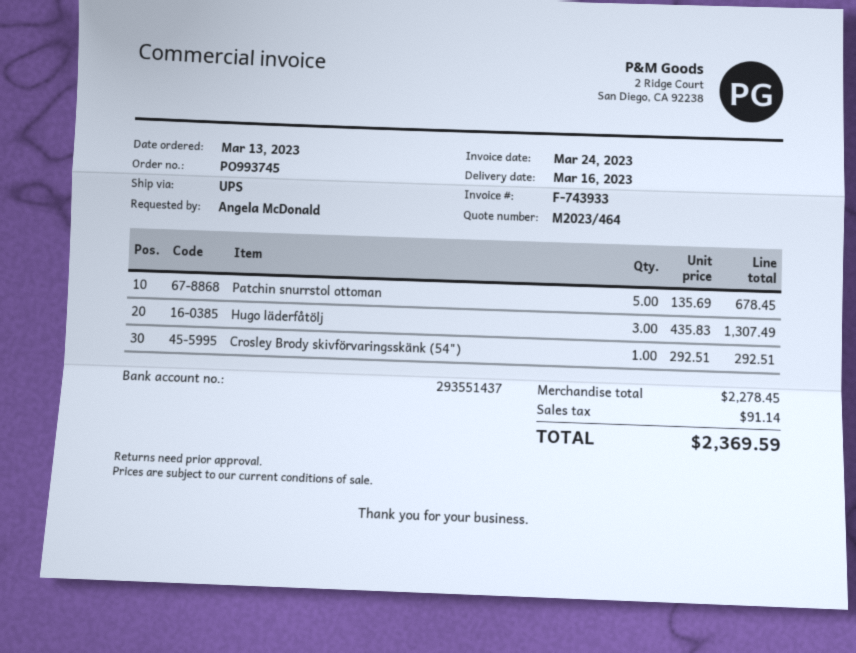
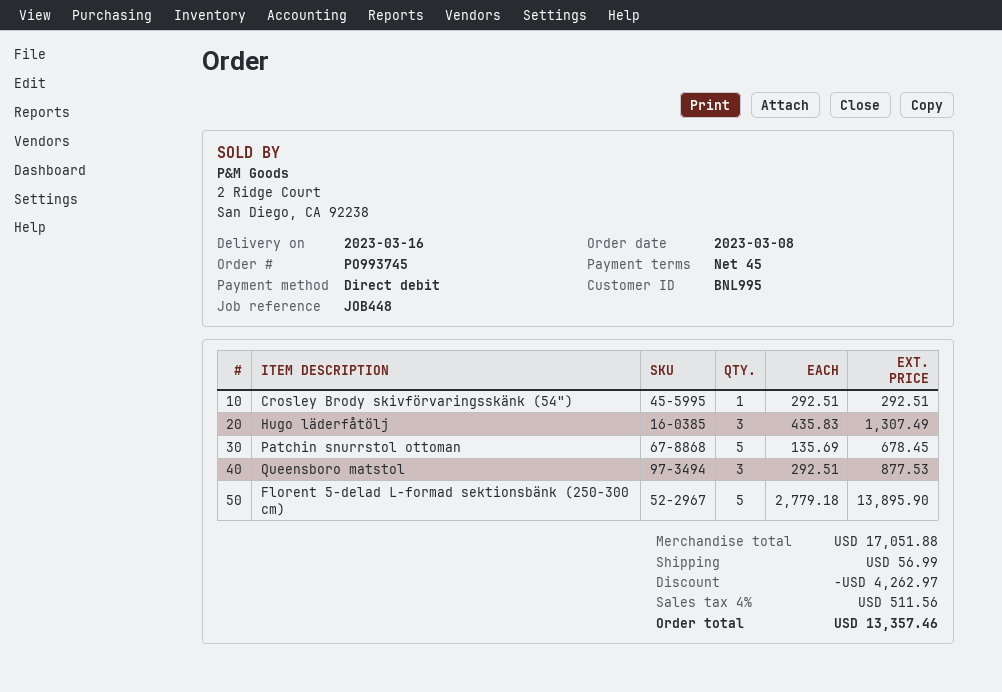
order date: 2023-03-13 -> 2023-03-08
Queensboro matstol: none -> 3 x 292.51 = 877.53
Florent 5-delad L-formad sektionsbänk (250-300 cm): none -> 5 x 2779.18 = 13895.90
subtotal: 2278.45 -> 17051.88
discount: none -> 4262.97
shipping: none -> 56.99
tax: 91.14 -> 511.56
total: 2369.59 -> 13357.46

